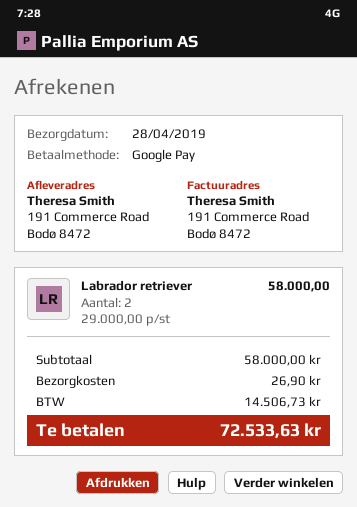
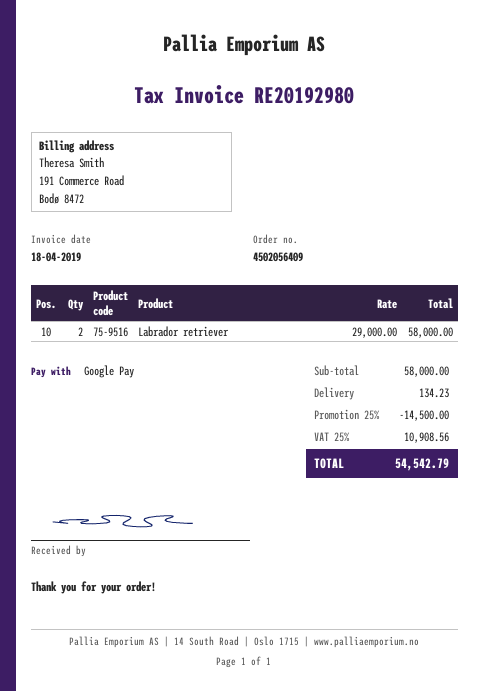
discount: none -> 25% = 14500.00
shipping: 26.90 -> 134.23
tax: 14506.73 -> 10908.56
total: 72533.63 -> 54542.79

